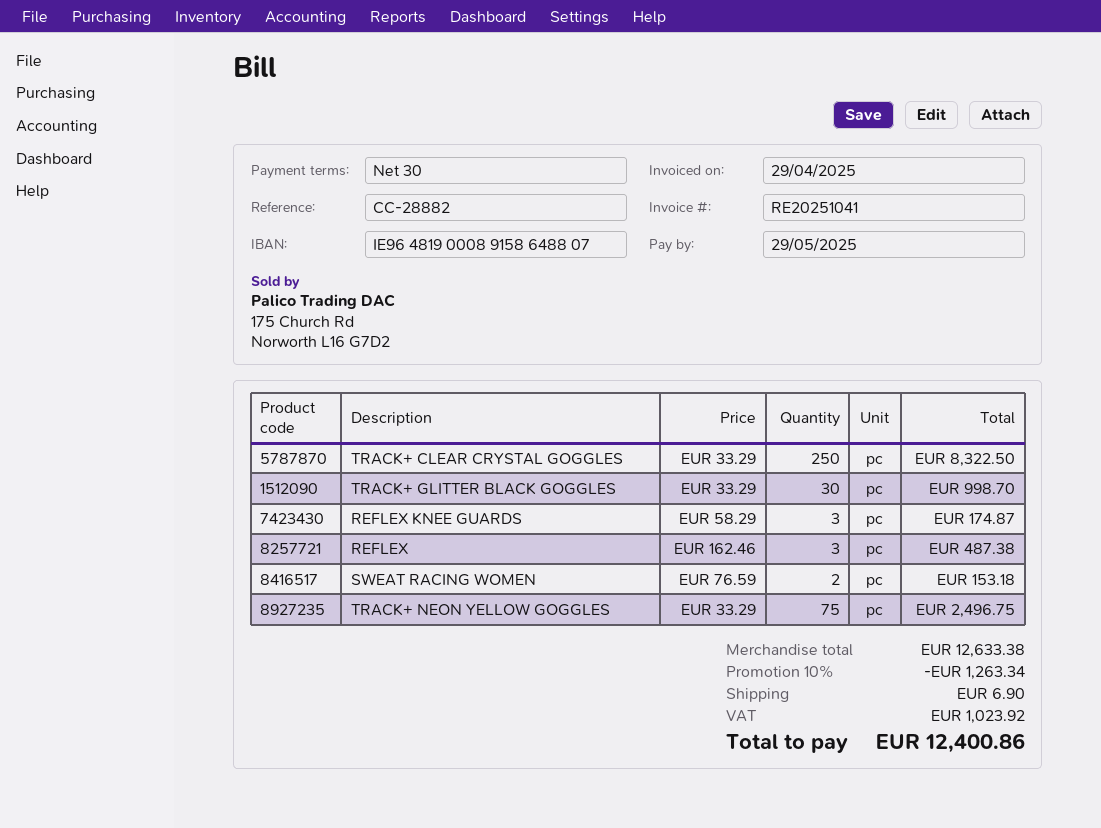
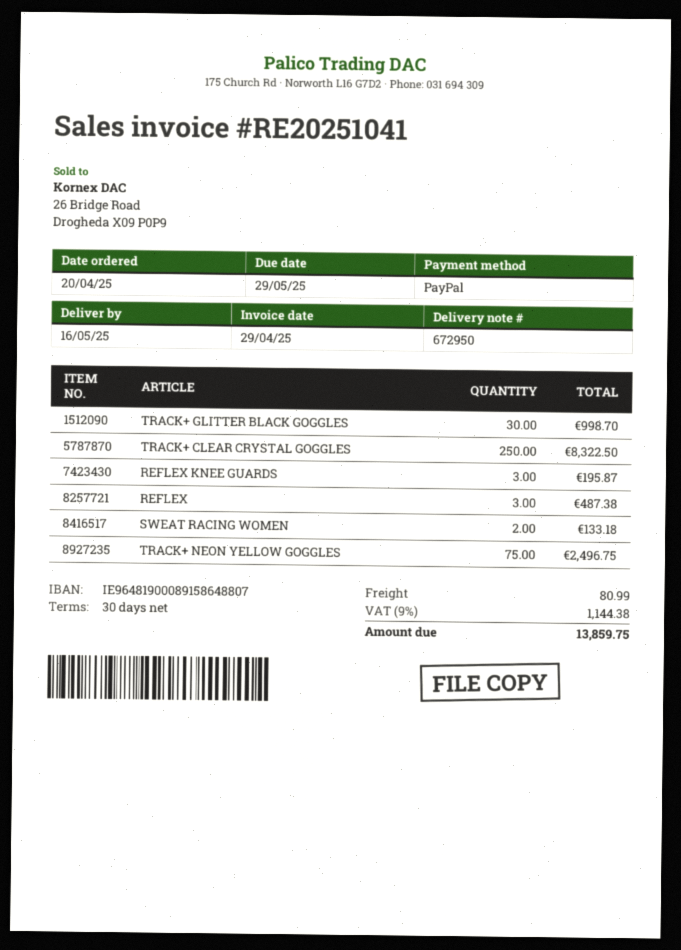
REFLEX KNEE GUARDS: 3 for 174.87 -> 3 for 195.87
SWEAT RACING WOMEN: 2 for 153.18 -> 2 for 133.18
discount: 10% = 1263.34 -> none
shipping: 6.90 -> 80.99
tax: 1023.92 -> 1144.38
total: 12400.86 -> 13859.75

